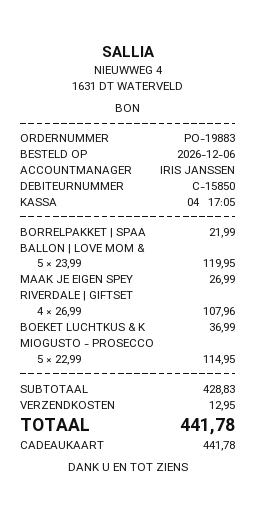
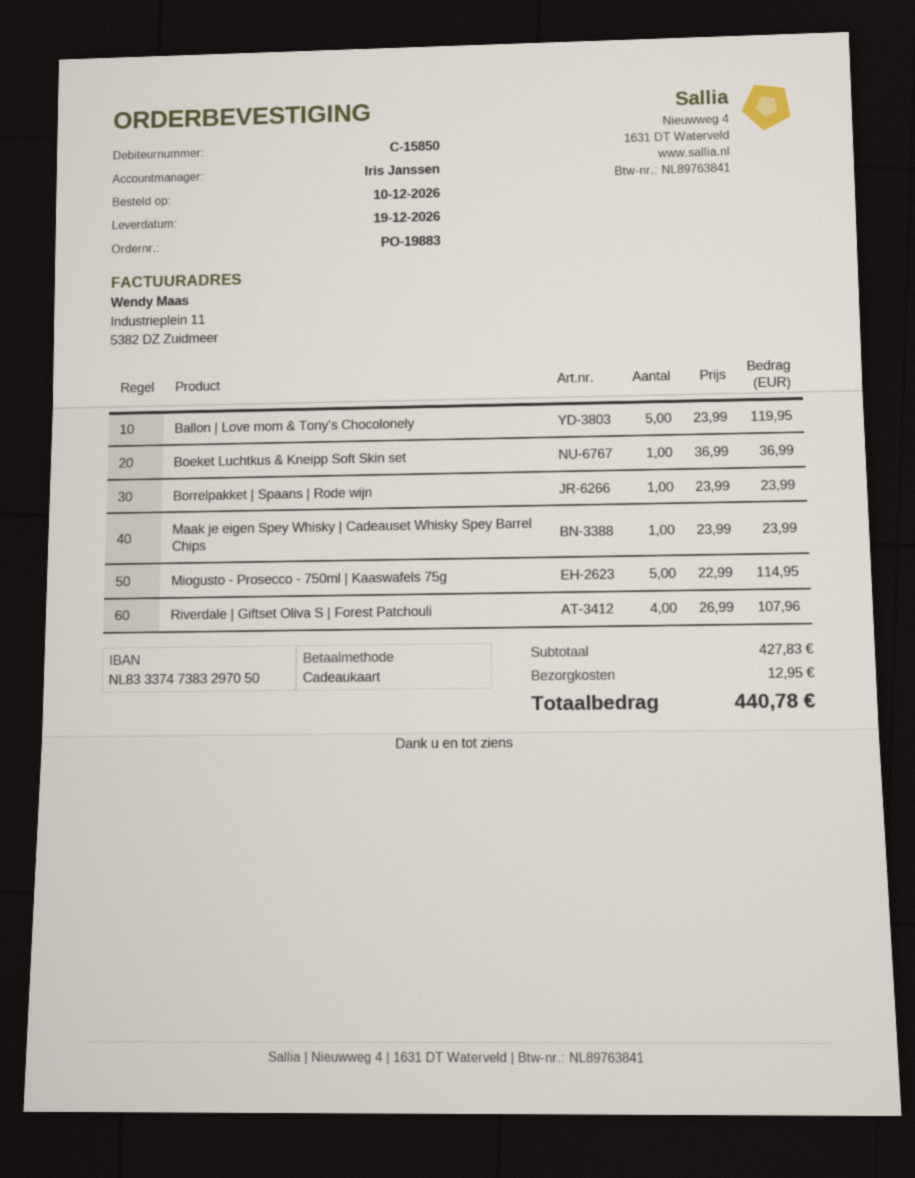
order date: 2026-12-06 -> 2026-12-10
BORRELPAKKET | SPAA: 1 x 21.99 = 21.99 -> 1 x 23.99 = 23.99
MAAK JE EIGEN SPEY: 1 x 26.99 = 26.99 -> 1 x 23.99 = 23.99
subtotal: 428.83 -> 427.83
total: 441.78 -> 440.78

